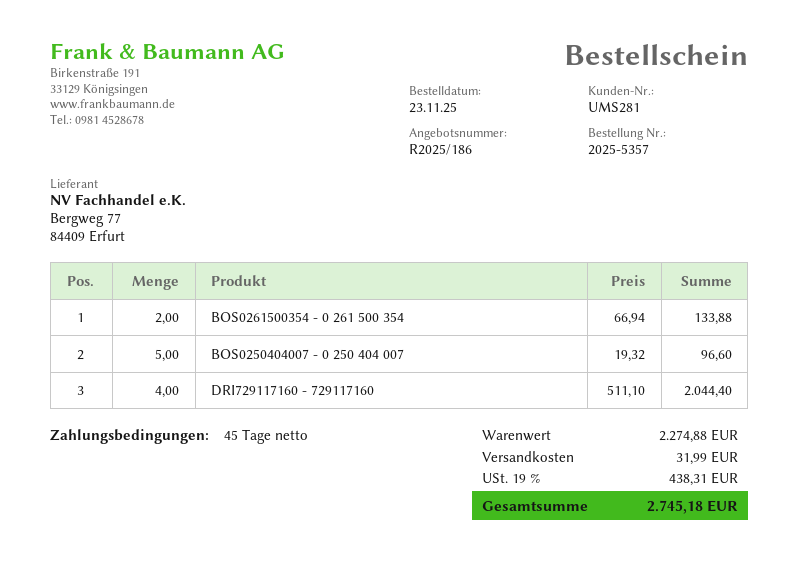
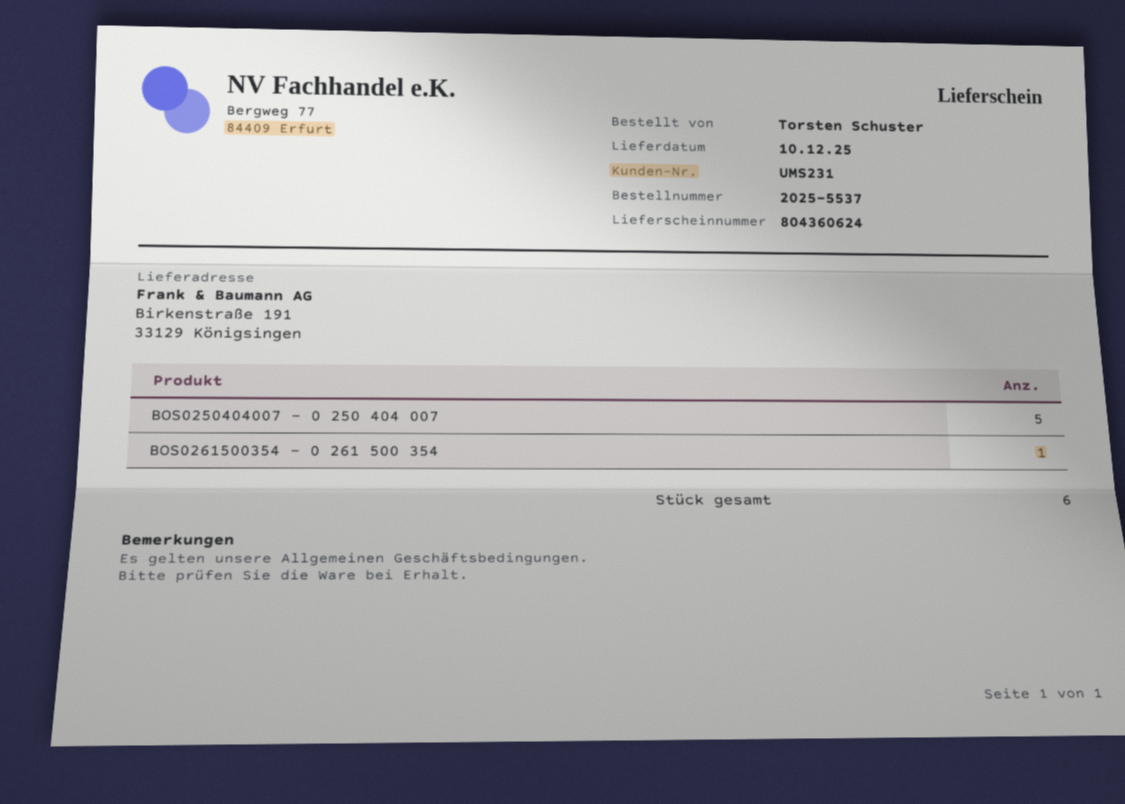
order number: 2025-5357 -> 2025-5537
customer number: UMS281 -> UMS231
BOS0261500354 - 0 261 500 354: 2 -> 1
DRI729117160 - 729117160: 4 -> none

